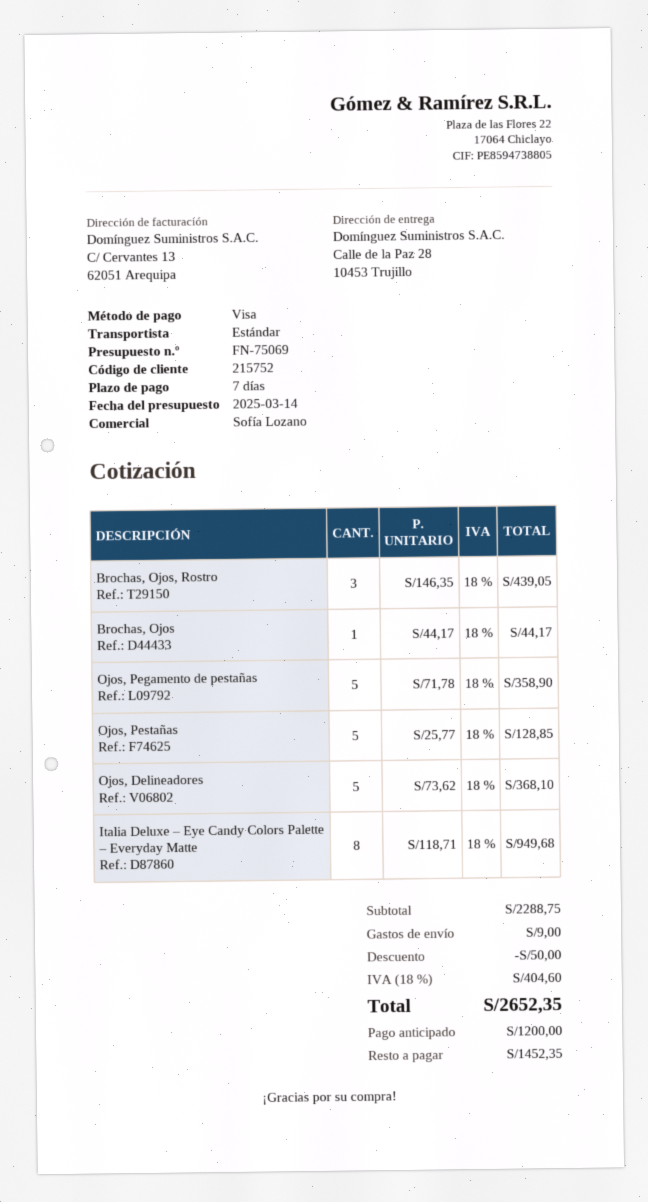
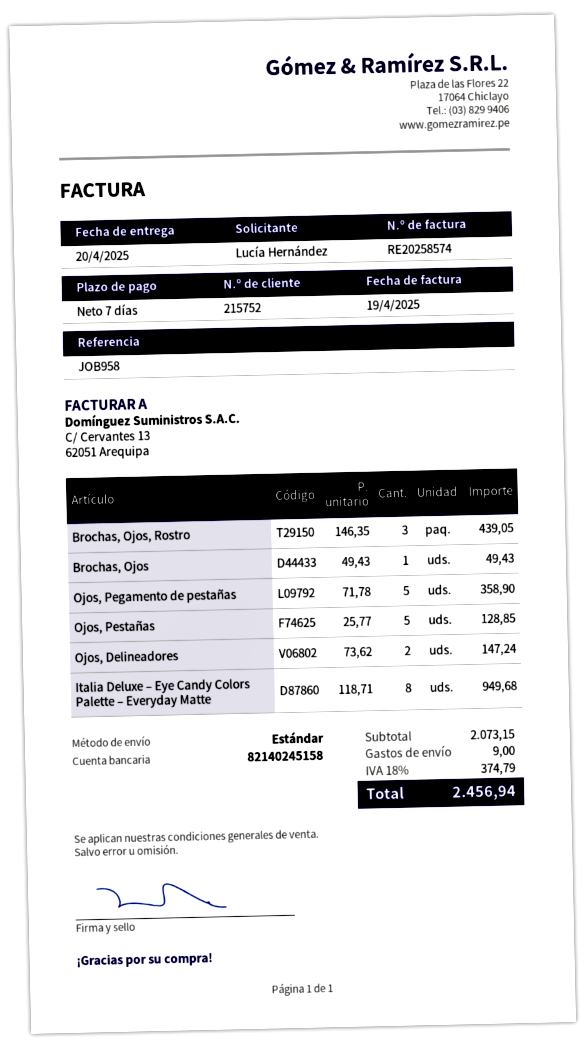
Brochas, Ojos: 1 x 44.17 = 44.17 -> 1 x 49.43 = 49.43
Ojos, Delineadores: 5 x 73.62 = 368.10 -> 2 x 73.62 = 147.24
subtotal: 2288.75 -> 2073.15
discount: 50.00 -> none
tax: 18% = 404.60 -> 18% = 374.79
total: 2652.35 -> 2456.94

